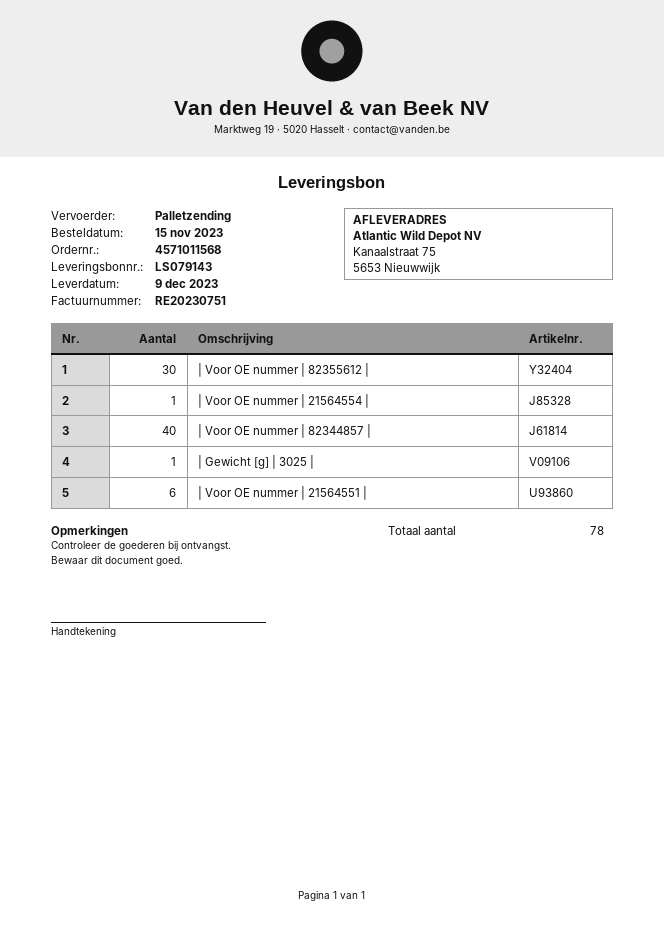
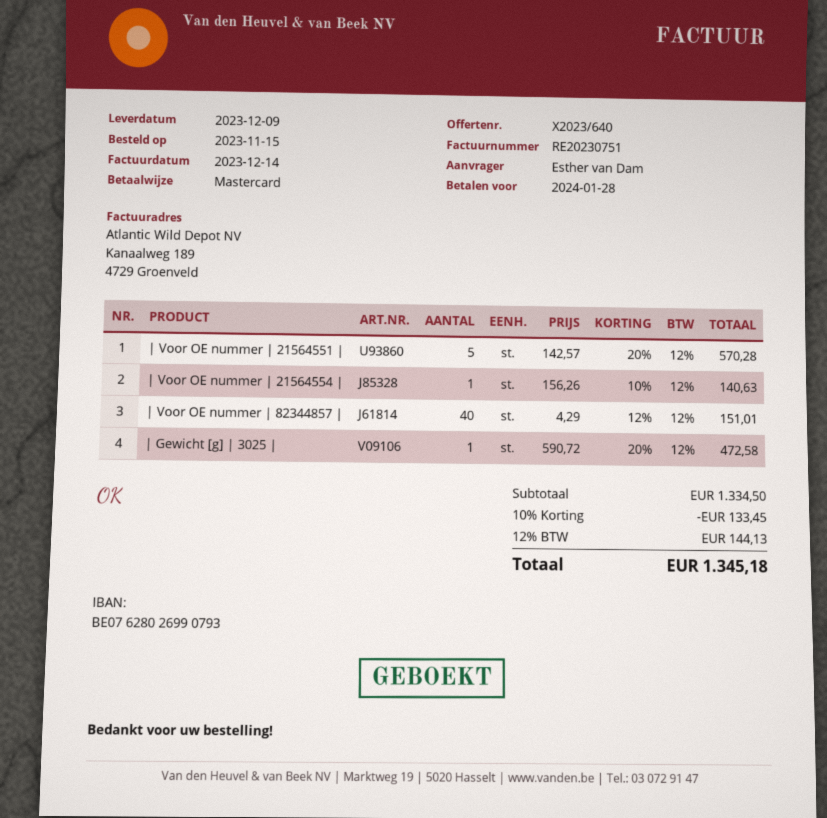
| Voor OE nummer | 82355612 |: 30 -> none
| Voor OE nummer | 21564551 |: 6 -> 5

